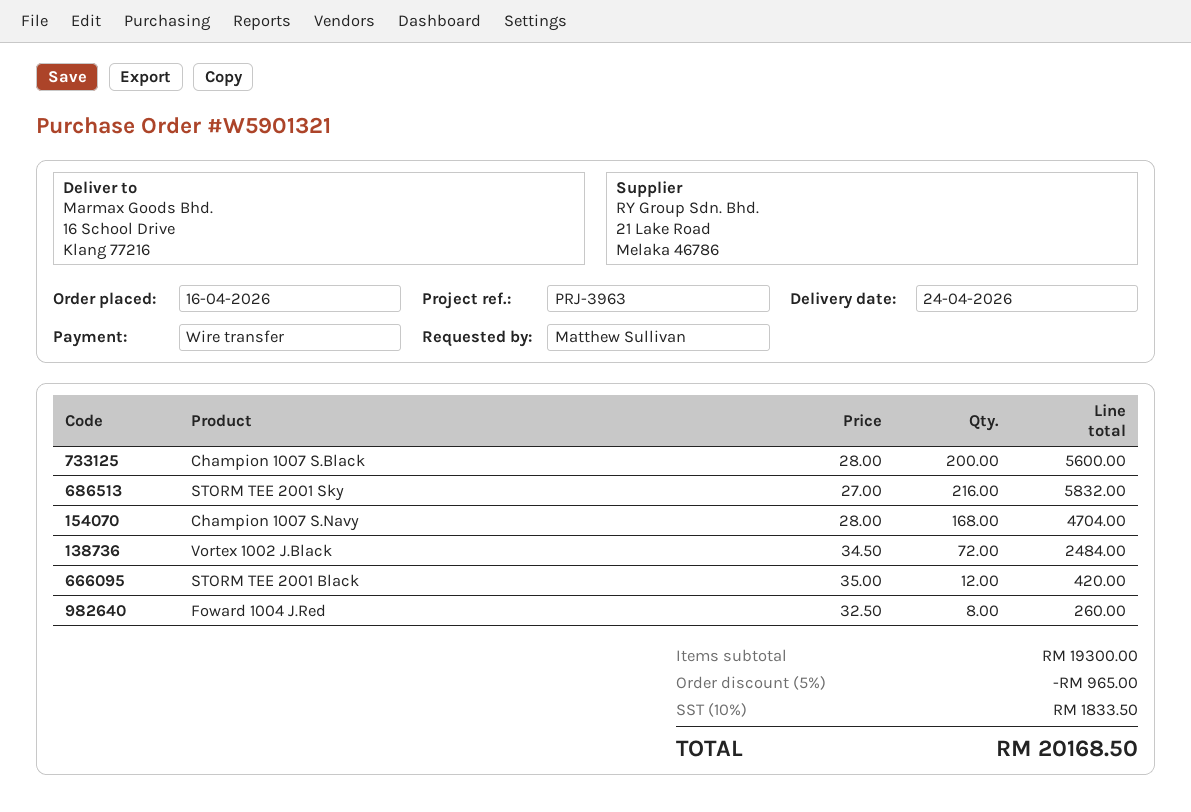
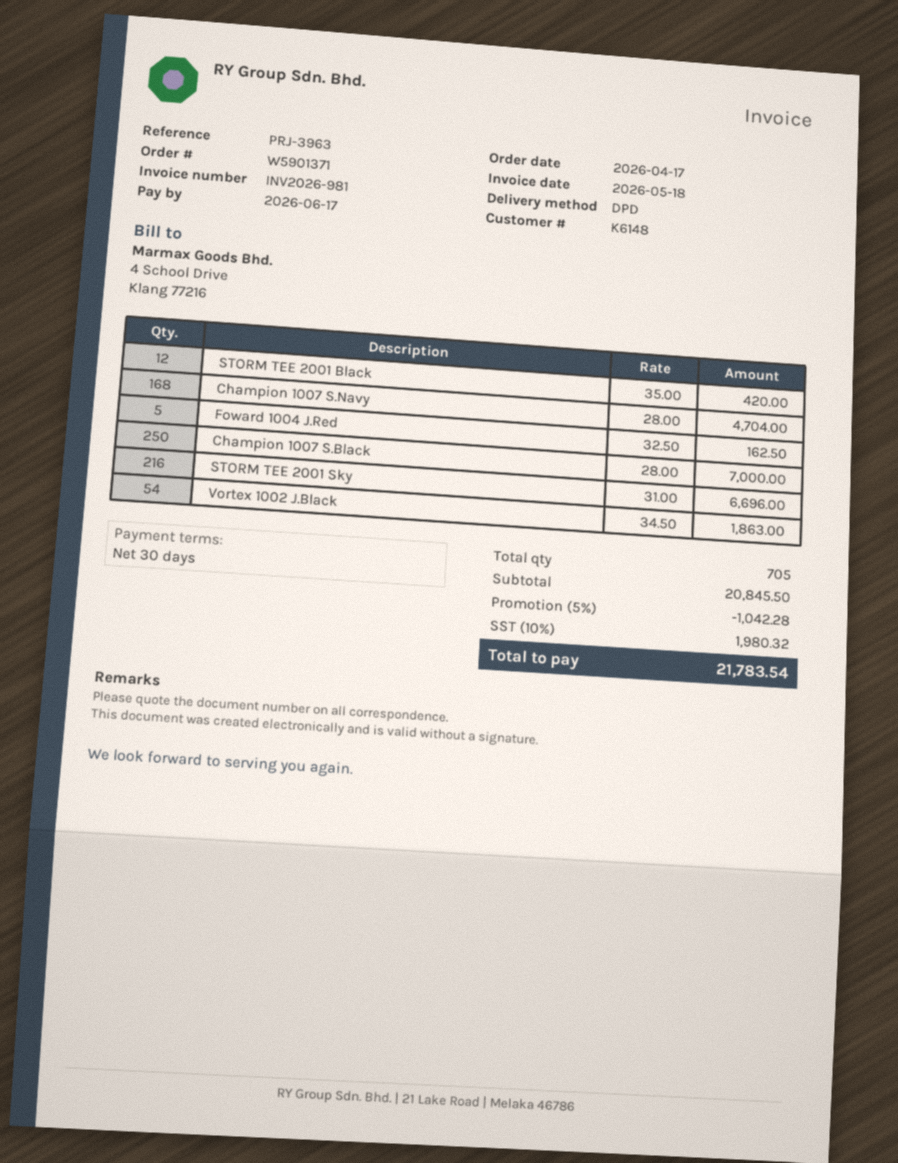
order number: W5901321 -> W5901371
order date: 2026-04-16 -> 2026-04-17
Champion 1007 S.Black: 200 x 28.00 = 5600.00 -> 250 x 28.00 = 7000.00
STORM TEE 2001 Sky: 216 x 27.00 = 5832.00 -> 216 x 31.00 = 6696.00
Vortex 1002 J.Black: 72 x 34.50 = 2484.00 -> 54 x 34.50 = 1863.00
Foward 1004 J.Red: 8 x 32.50 = 260.00 -> 5 x 32.50 = 162.50
subtotal: 19300.00 -> 20845.50
discount: 5% = 965.00 -> 5% = 1042.28
tax: 10% = 1833.50 -> 10% = 1980.32
total: 20168.50 -> 21783.54

